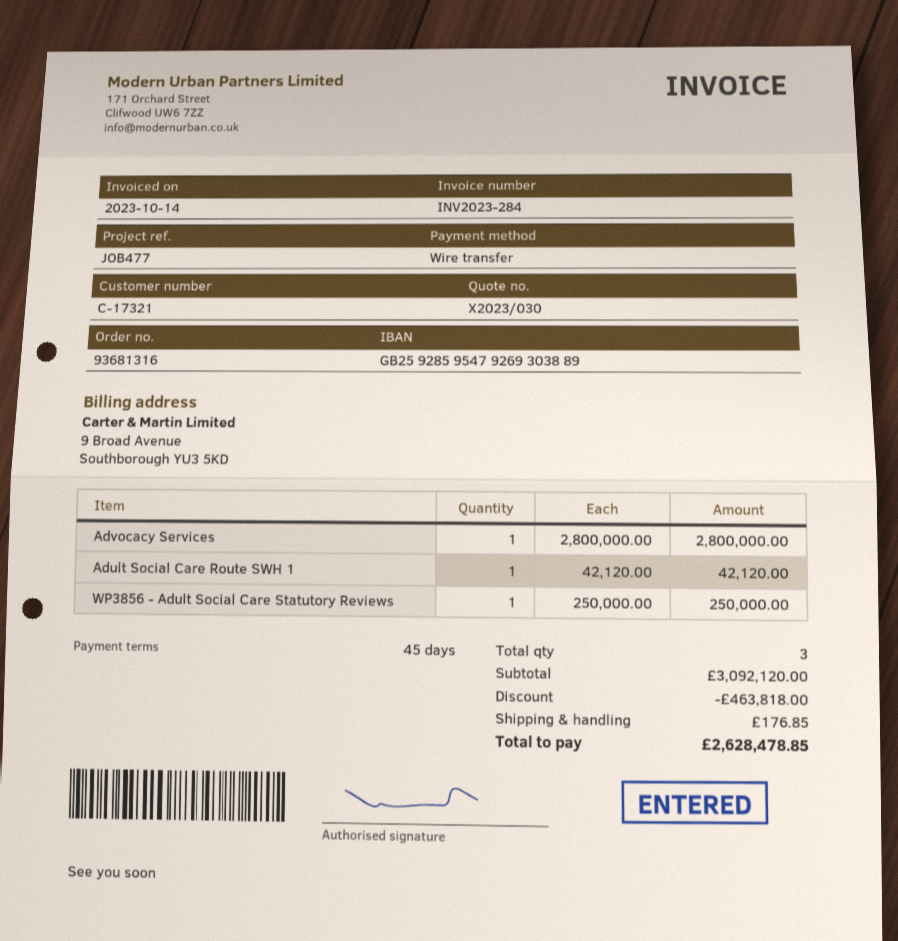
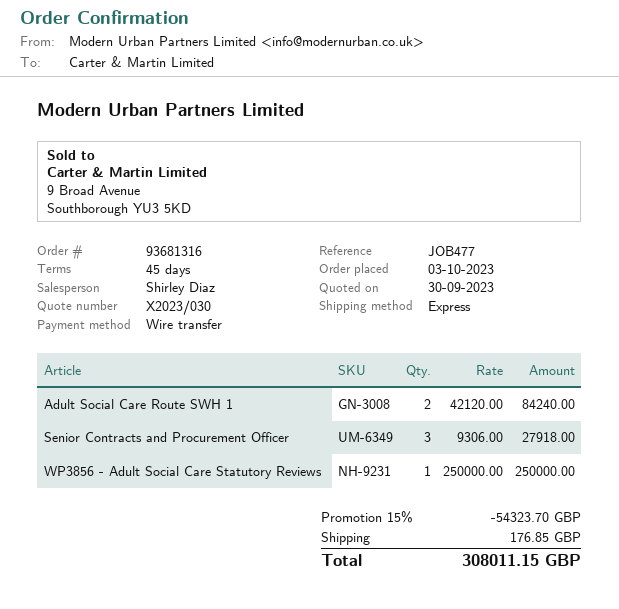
Advocacy Services: 1 x 2800000.00 = 2800000.00 -> none
Adult Social Care Route SWH 1: 1 x 42120.00 = 42120.00 -> 2 x 42120.00 = 84240.00
Senior Contracts and Procurement Officer: none -> 3 x 9306.00 = 27918.00
discount: 463818.00 -> 54323.70
total: 2628478.85 -> 308011.15

